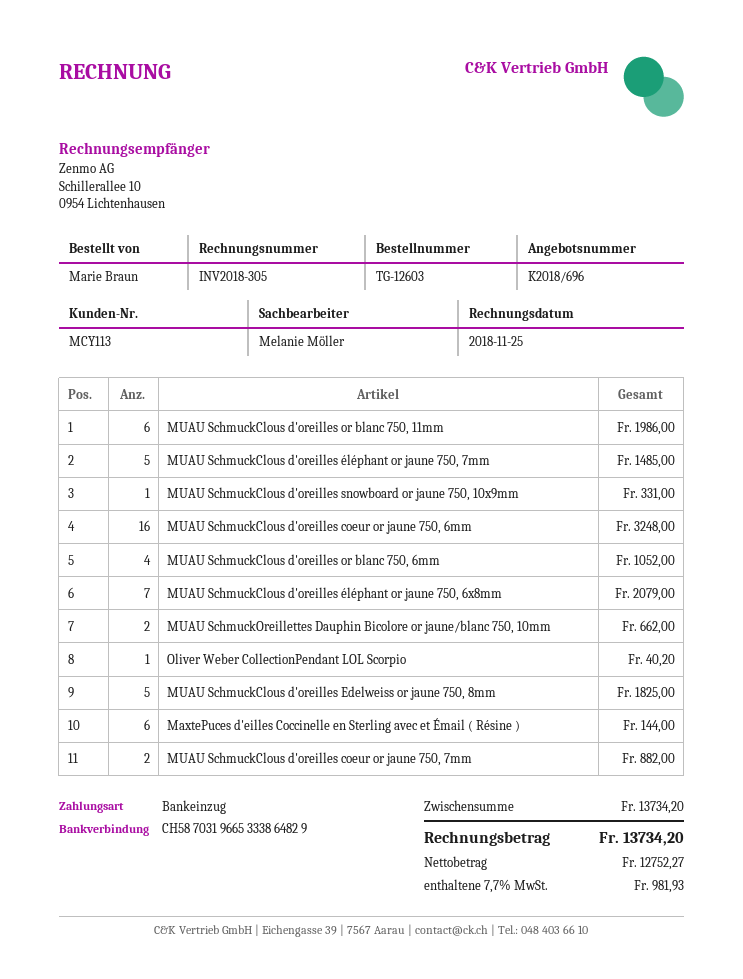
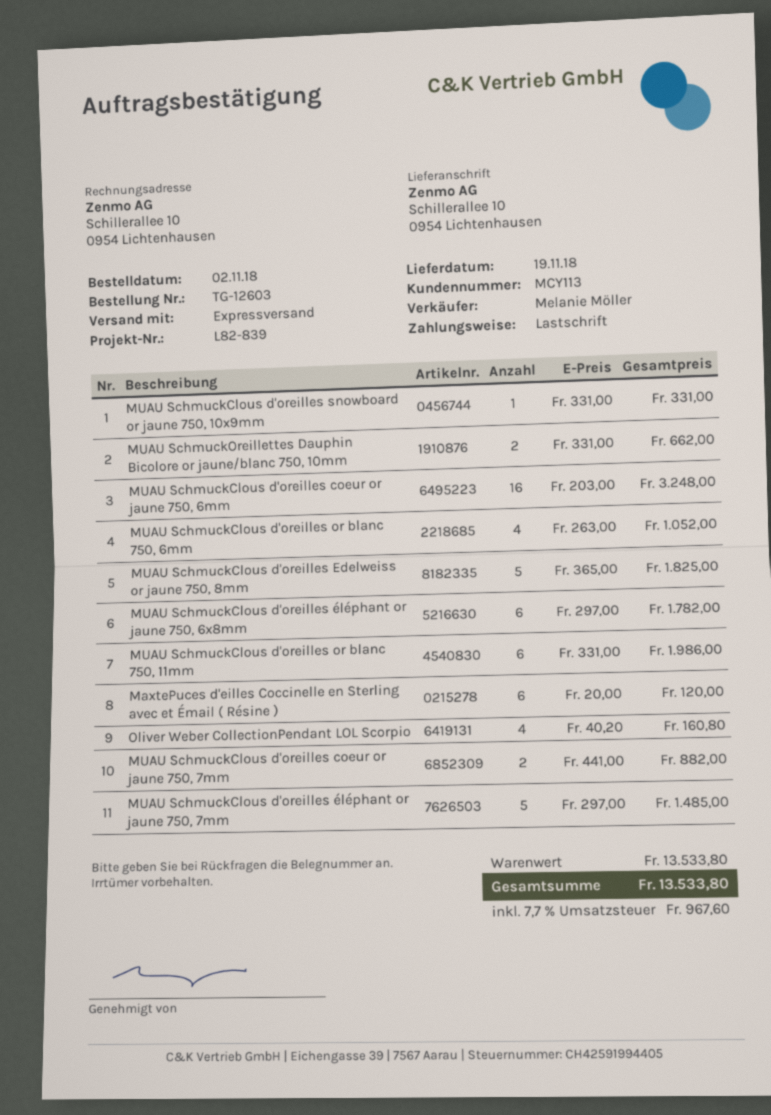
MUAU SchmuckClous d'oreilles éléphant or jaune 750, 6x8mm: 7 for 2079.00 -> 6 for 1782.00
Oliver Weber CollectionPendant LOL Scorpio: 1 for 40.20 -> 4 for 160.80
MaxtePuces d'eilles Coccinelle en Sterling avec et Émail ( Résine ): 6 for 144.00 -> 6 for 120.00
subtotal: 13734.20 -> 13533.80
tax: 7.7% = 981.93 -> 7.7% = 967.60
total: 13734.20 -> 13533.80

